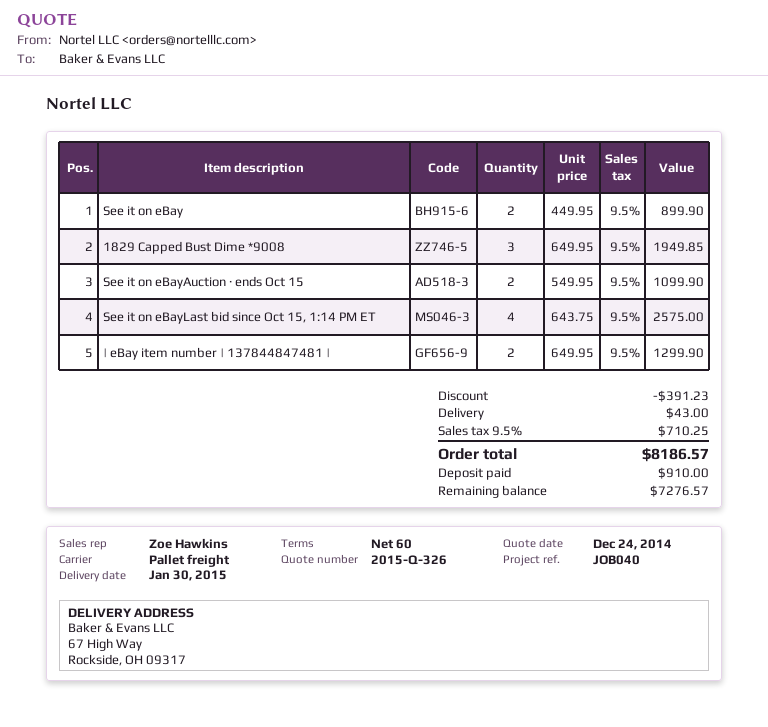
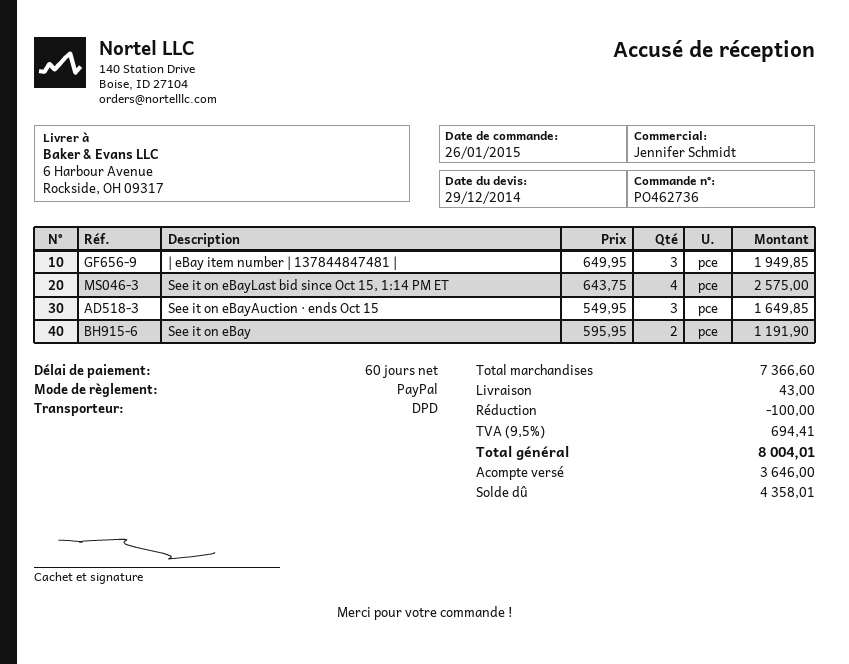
quote date: 2014-12-24 -> 2014-12-29
sales rep: Zoe Hawkins -> Jennifer Schmidt
shipping method: pallet freight -> DPD
ship to: 67 High Way, Rockside, OH 09317 -> 6 Harbour Avenue, Rockside, OH 09317
See it on eBay: 2 x 449.95 = 899.90 -> 2 x 595.95 = 1191.90
1829 Capped Bust Dime *9008: 3 x 649.95 = 1949.85 -> none
See it on eBayAuction · ends Oct 15: 2 x 549.95 = 1099.90 -> 3 x 549.95 = 1649.85
| eBay item number | 137844847481 |: 2 x 649.95 = 1299.90 -> 3 x 649.95 = 1949.85
discount: 391.23 -> 100.00
tax: 9.5% = 710.25 -> 9.5% = 694.41
total: 8186.57 -> 8004.01
deposit: 910.00 -> 3646.00
balance: 7276.57 -> 4358.01

